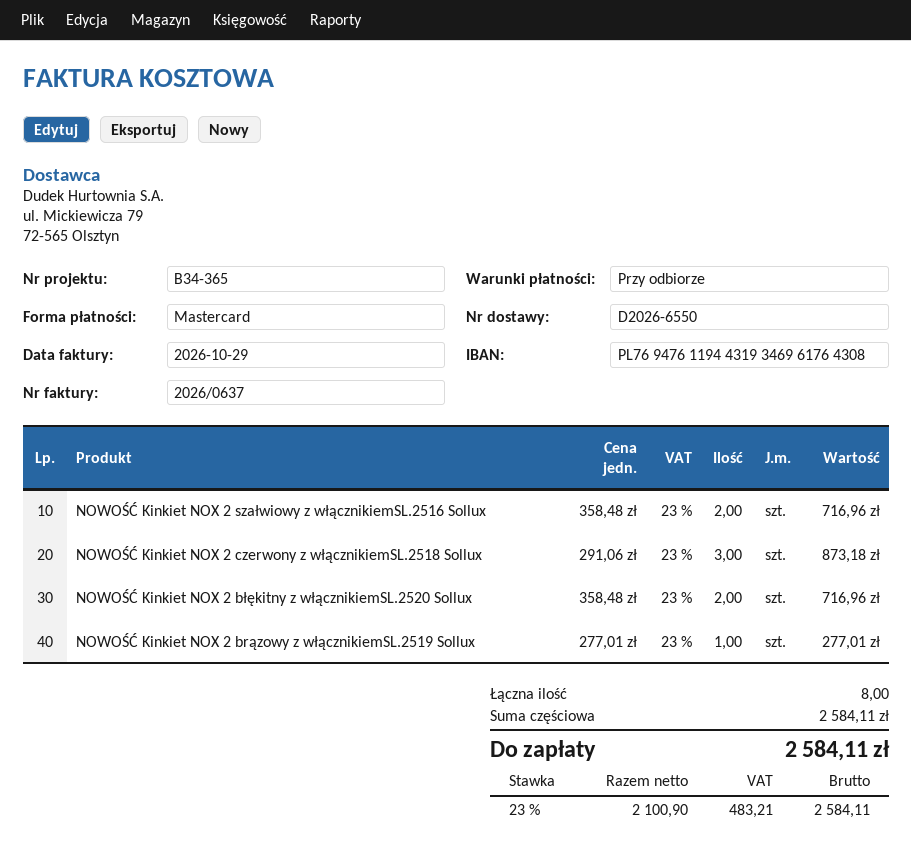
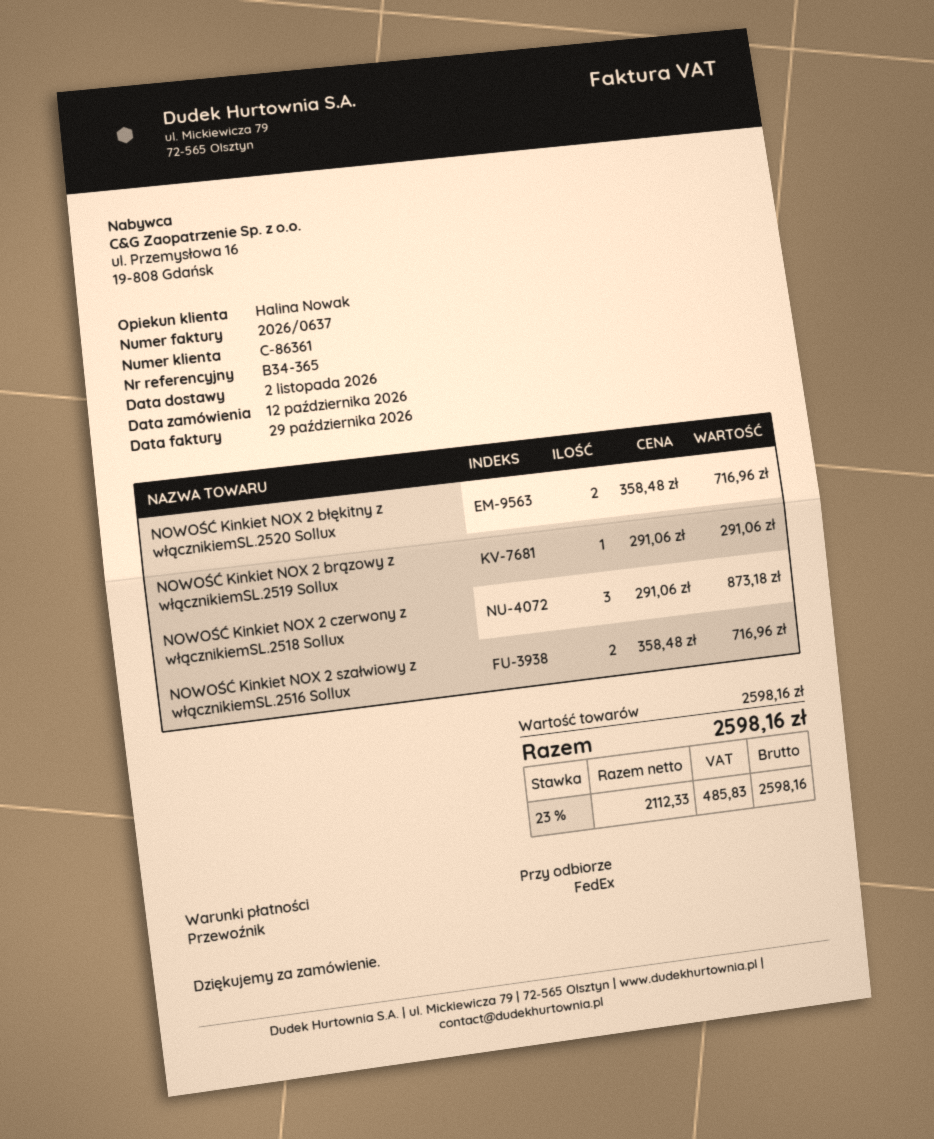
NOWOŚĆ Kinkiet NOX 2 brązowy z włącznikiemSL.2519 Sollux: 1 x 277.01 = 277.01 -> 1 x 291.06 = 291.06
subtotal: 2584.11 -> 2598.16
net: 2100.90 -> 2112.33
tax: 23% = 483.21 -> 23% = 485.83
total: 2584.11 -> 2598.16

